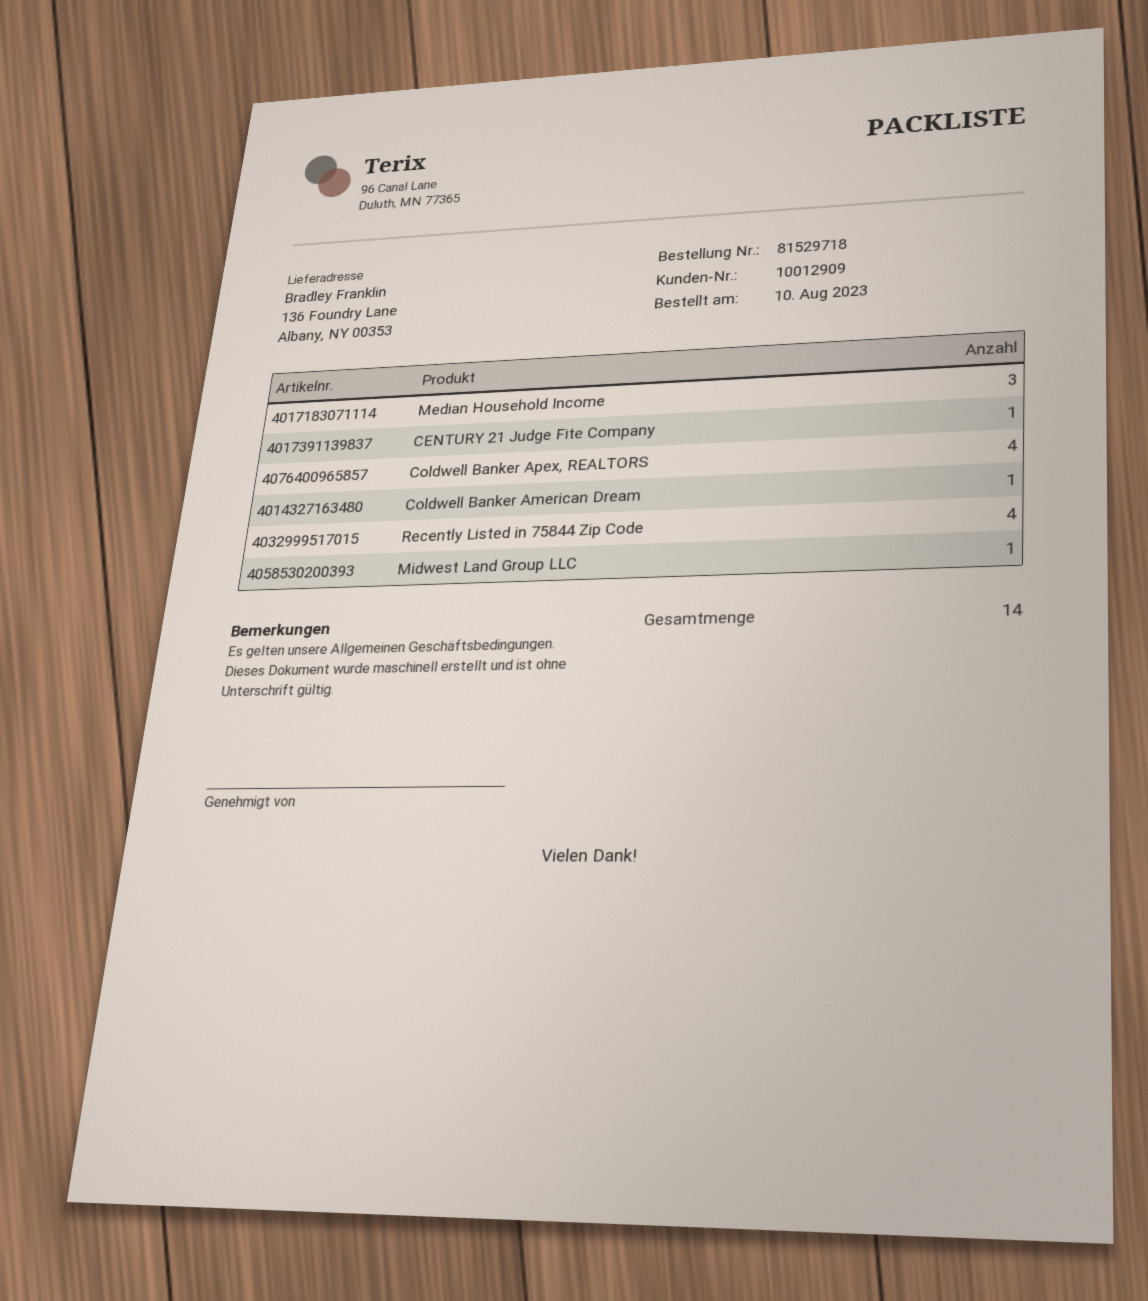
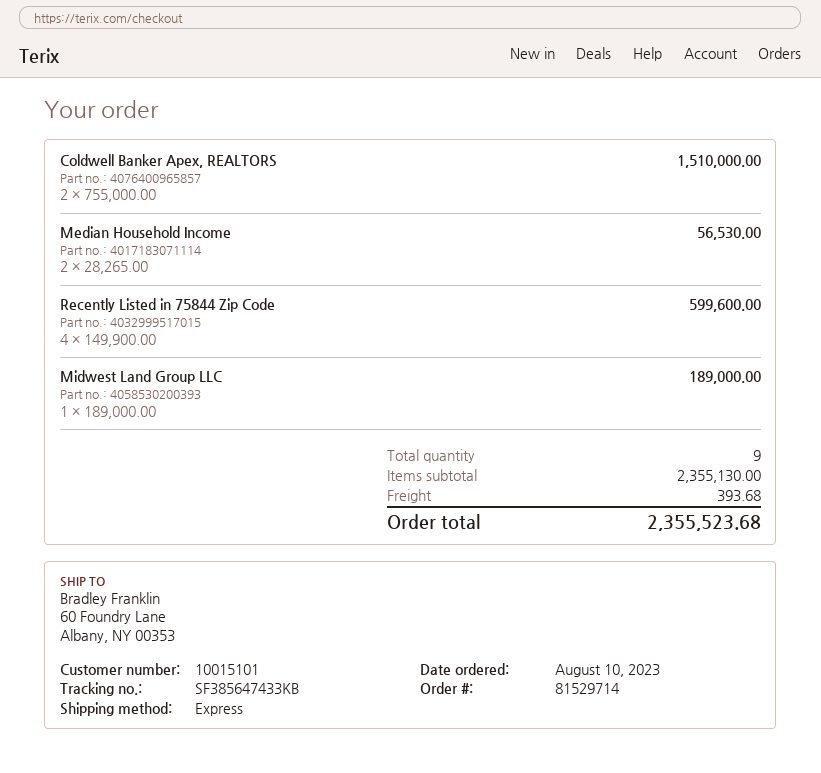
order number: 81529718 -> 81529714
customer number: 10012909 -> 10015101
ship to: 136 Foundry Lane, Albany, NY 00353 -> 60 Foundry Lane, Albany, NY 00353
Median Household Income: 3 -> 2
CENTURY 21 Judge Fite Company: 1 -> none
Coldwell Banker Apex, REALTORS: 4 -> 2
Coldwell Banker American Dream: 1 -> none
total quantity: 14 -> 9

